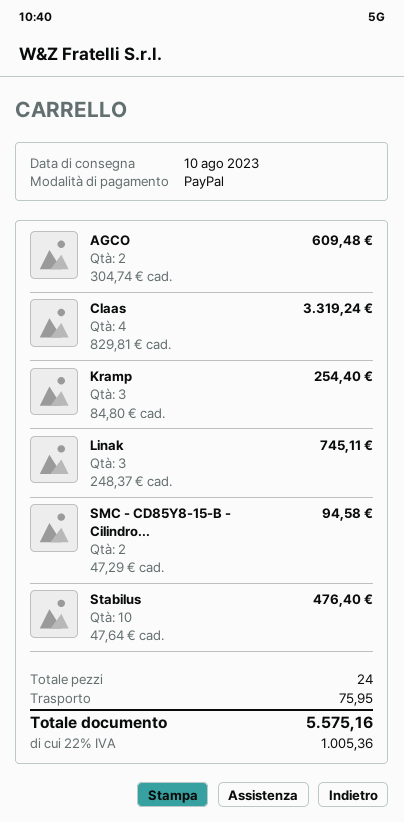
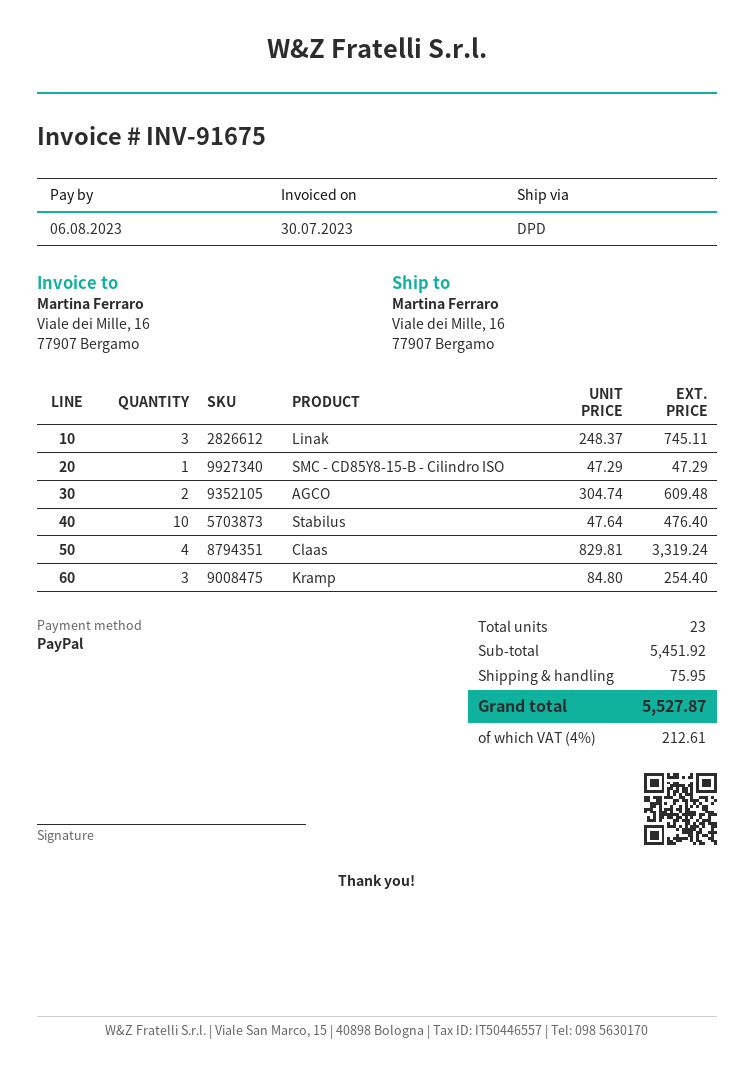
SMC - CD85Y8-15-B - Cilindro...: 2 x 47.29 = 94.58 -> 1 x 47.29 = 47.29
total quantity: 24 -> 23
tax: 22% = 1005.36 -> 4% = 212.61
total: 5575.16 -> 5527.87

